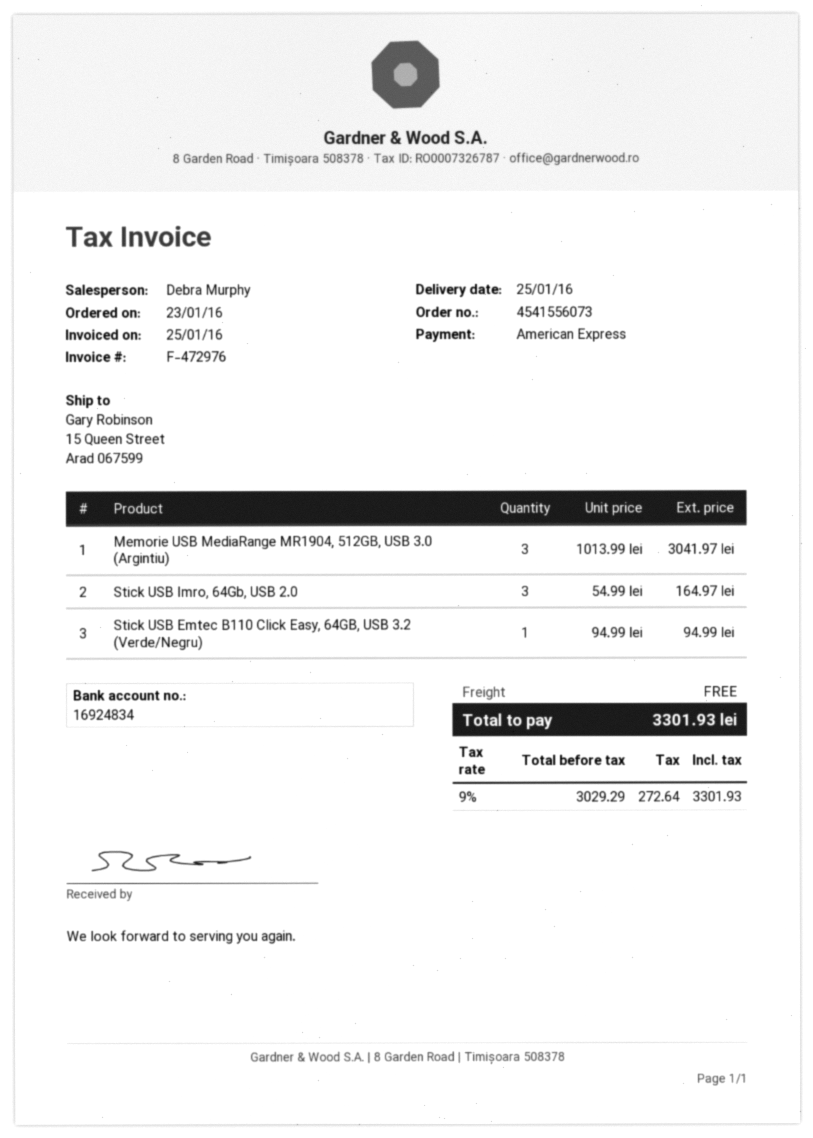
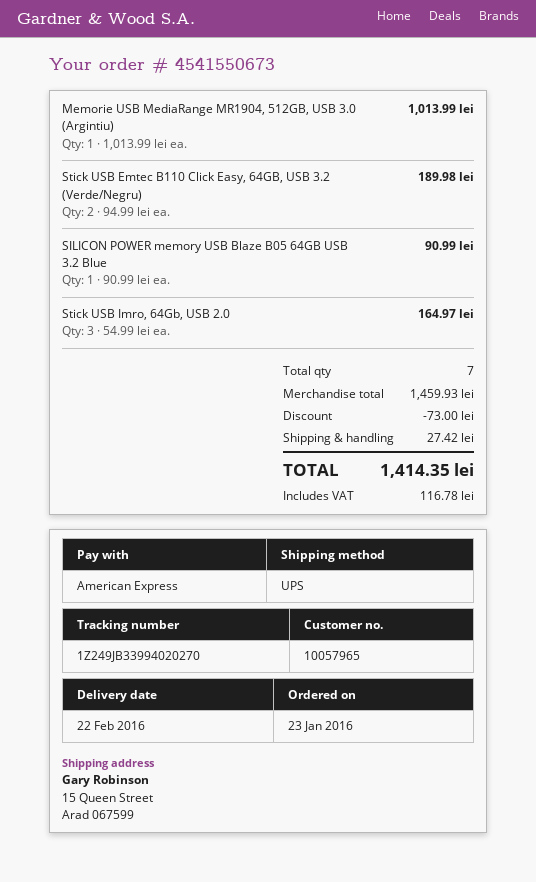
order number: 4541556073 -> 4541550673
delivery date: 2016-01-25 -> 2016-02-22
Memorie USB MediaRange MR1904, 512GB, USB 3.0 (Argintiu): 3 x 1013.99 = 3041.97 -> 1 x 1013.99 = 1013.99
Stick USB Emtec B110 Click Easy, 64GB, USB 3.2 (Verde/Negru): 1 x 94.99 = 94.99 -> 2 x 94.99 = 189.98
SILICON POWER memory USB Blaze B05 64GB USB 3.2 Blue: none -> 1 x 90.99 = 90.99
discount: none -> 73.00
shipping: 0.00 -> 27.42
tax: 272.64 -> 116.78
total: 3301.93 -> 1414.35

